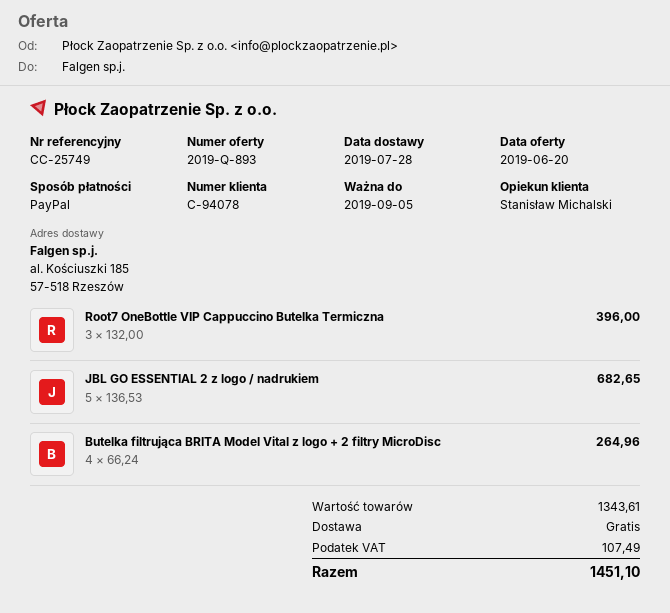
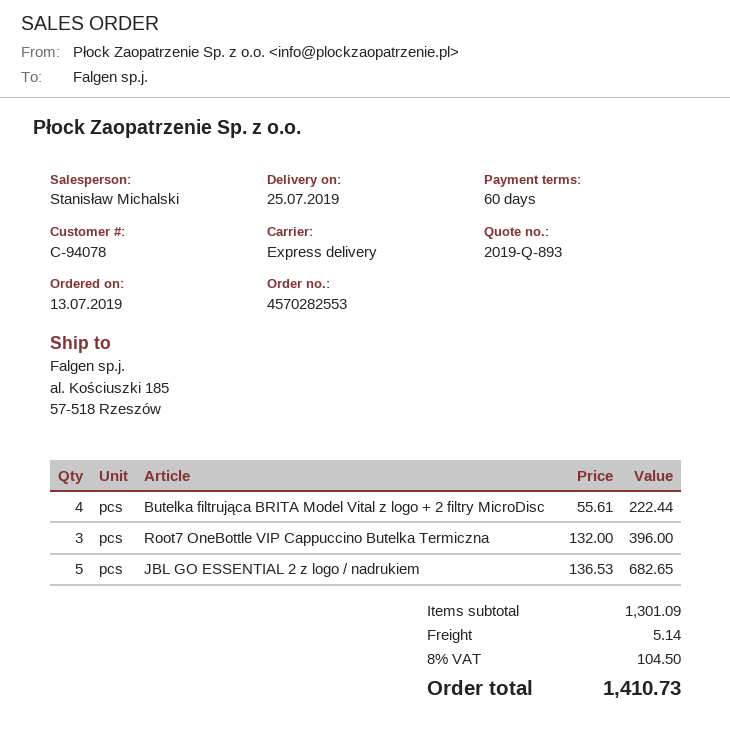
delivery date: 2019-07-28 -> 2019-07-25
Butelka filtrująca BRITA Model Vital z logo + 2 filtry MicroDisc: 4 x 66.24 = 264.96 -> 4 x 55.61 = 222.44
subtotal: 1343.61 -> 1301.09
shipping: 0.00 -> 5.14
tax: 107.49 -> 104.50
total: 1451.10 -> 1410.73

